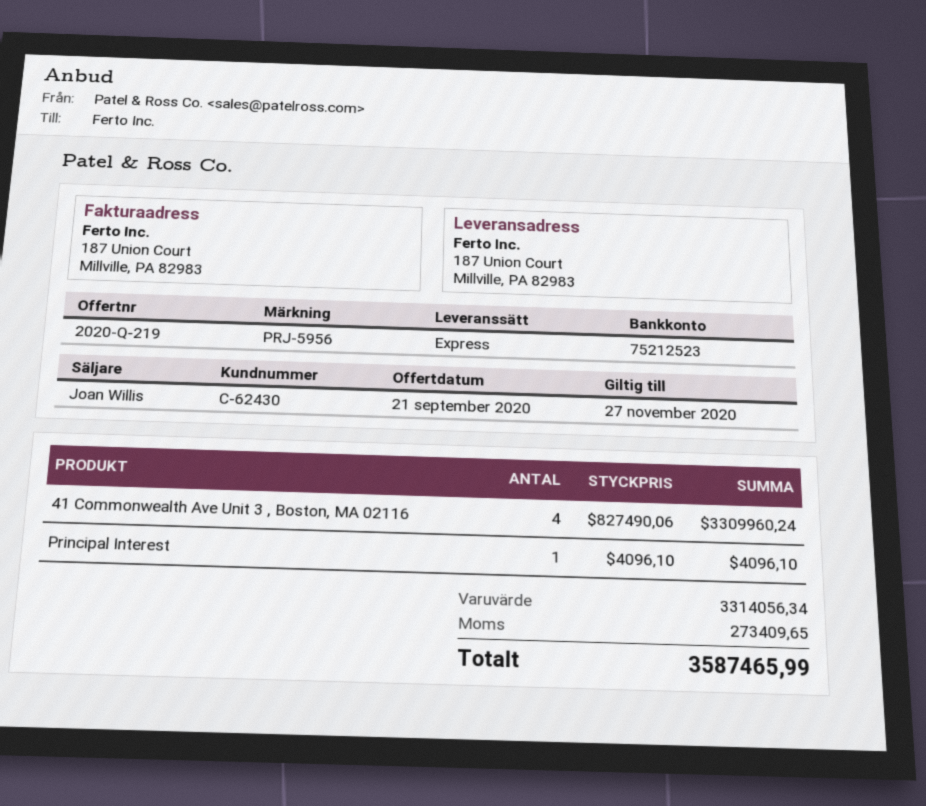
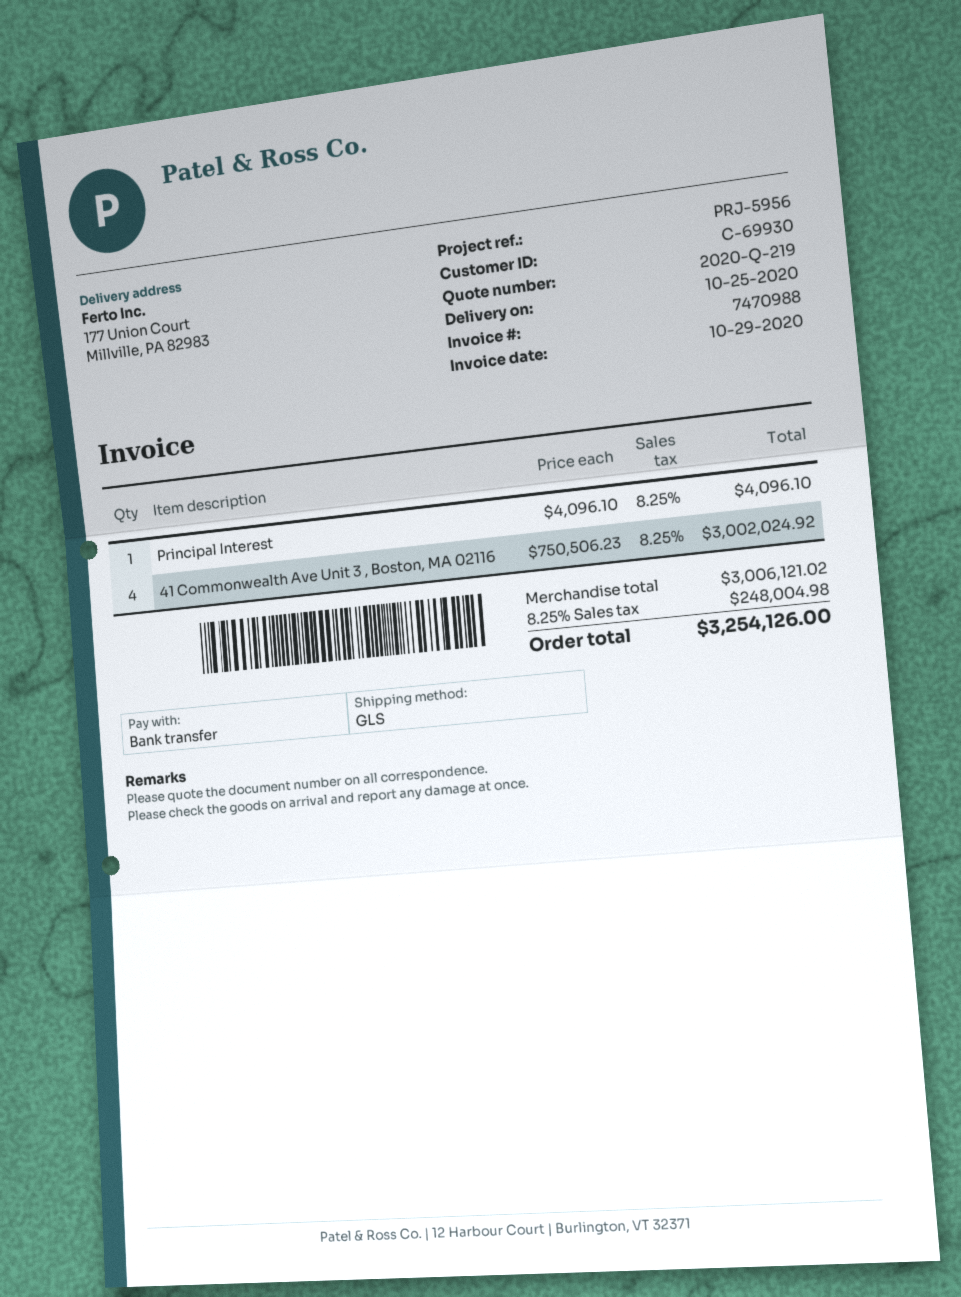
customer number: C-62430 -> C-69930
shipping method: express -> GLS
ship to: 187 Union Court, Millville, PA 82983 -> 177 Union Court, Millville, PA 82983
41 Commonwealth Ave Unit 3 , Boston, MA 02116: 4 x 827490.06 = 3309960.24 -> 4 x 750506.23 = 3002024.92
subtotal: 3314056.34 -> 3006121.02
tax: 273409.65 -> 248004.98
total: 3587465.99 -> 3254126.00

